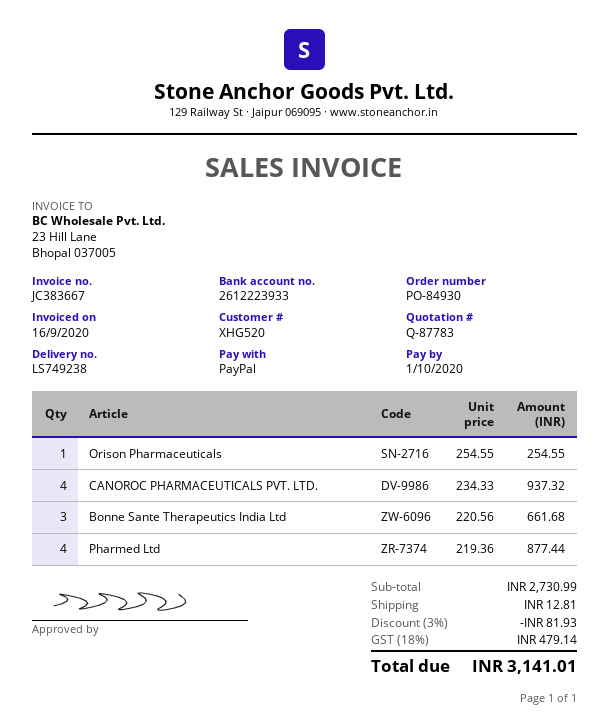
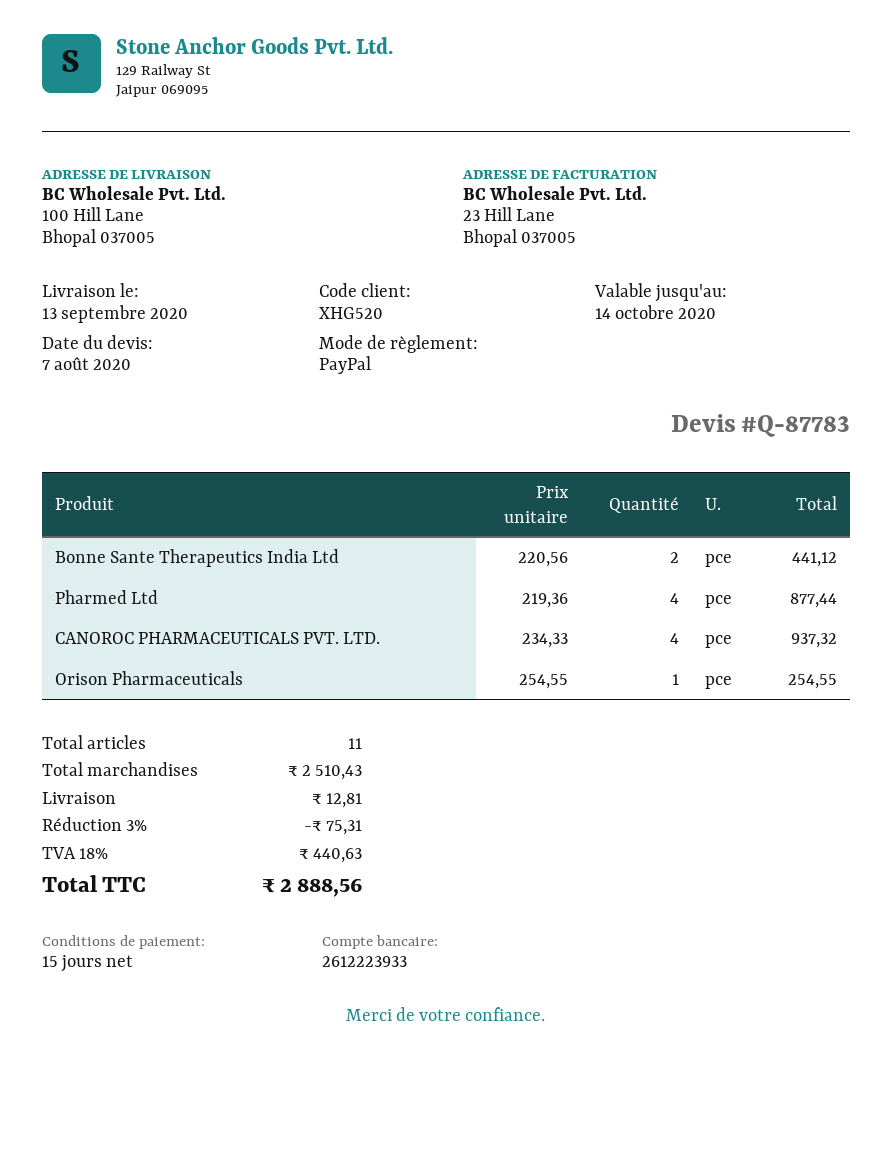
Bonne Sante Therapeutics India Ltd: 3 x 220.56 = 661.68 -> 2 x 220.56 = 441.12
subtotal: 2730.99 -> 2510.43
discount: 3% = 81.93 -> 3% = 75.31
tax: 18% = 479.14 -> 18% = 440.63
total: 3141.01 -> 2888.56

